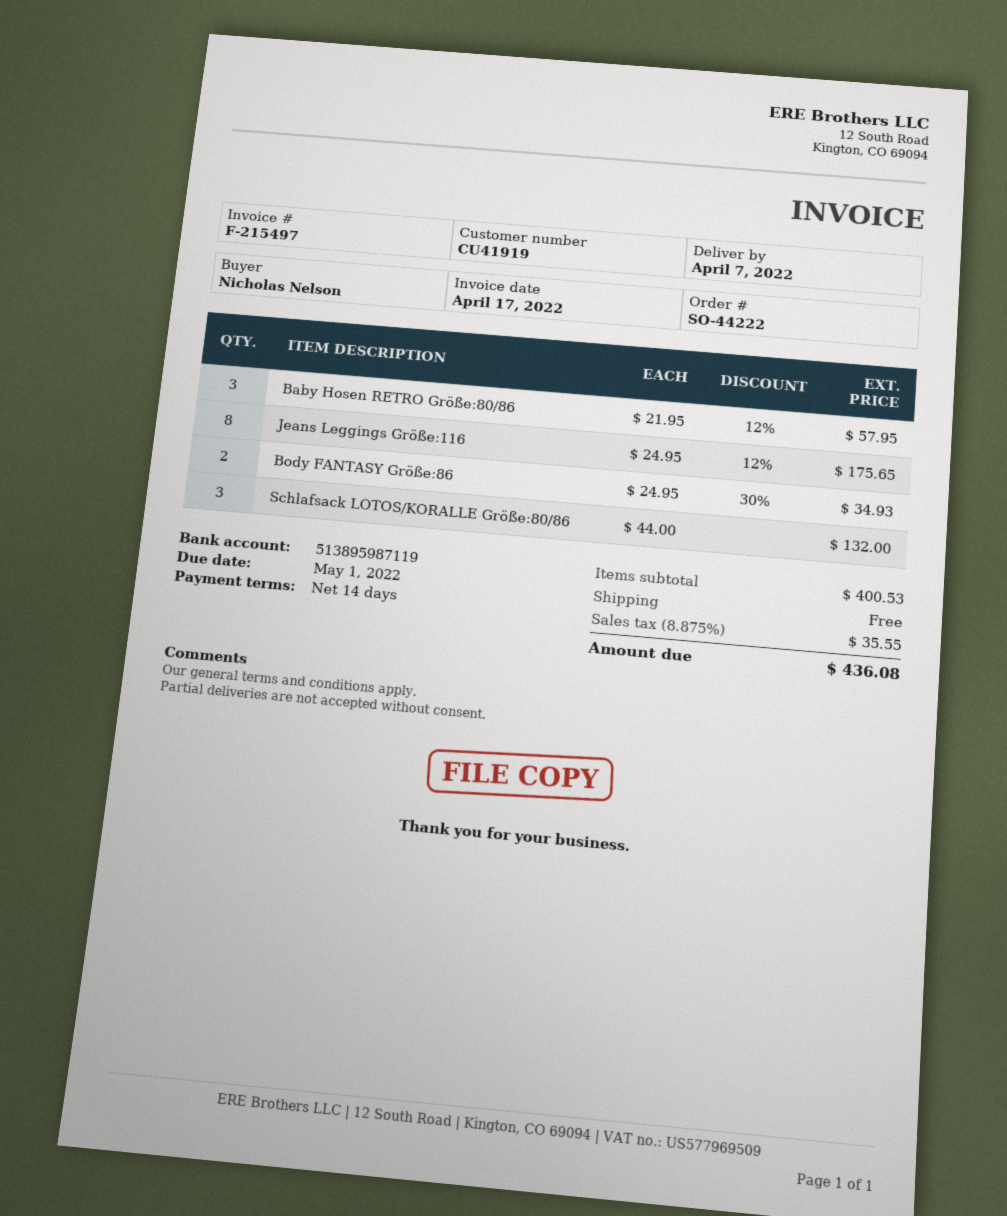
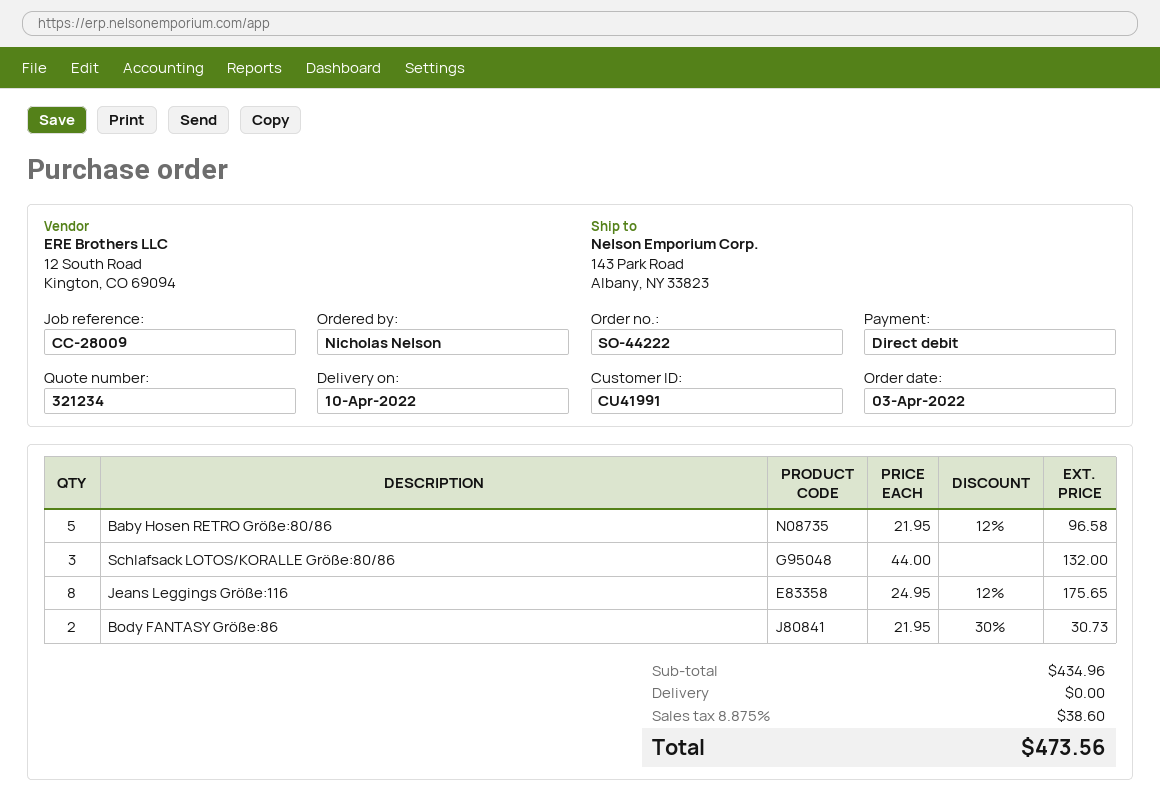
delivery date: 2022-04-07 -> 2022-04-10
customer number: CU41919 -> CU41991
Baby Hosen RETRO Größe:80/86: 3 x 21.95 - 12% = 57.95 -> 5 x 21.95 - 12% = 96.58
Body FANTASY Größe:86: 2 x 24.95 - 30% = 34.93 -> 2 x 21.95 - 30% = 30.73
subtotal: 400.53 -> 434.96
tax: 8.875% = 35.55 -> 8.875% = 38.60
total: 436.08 -> 473.56

